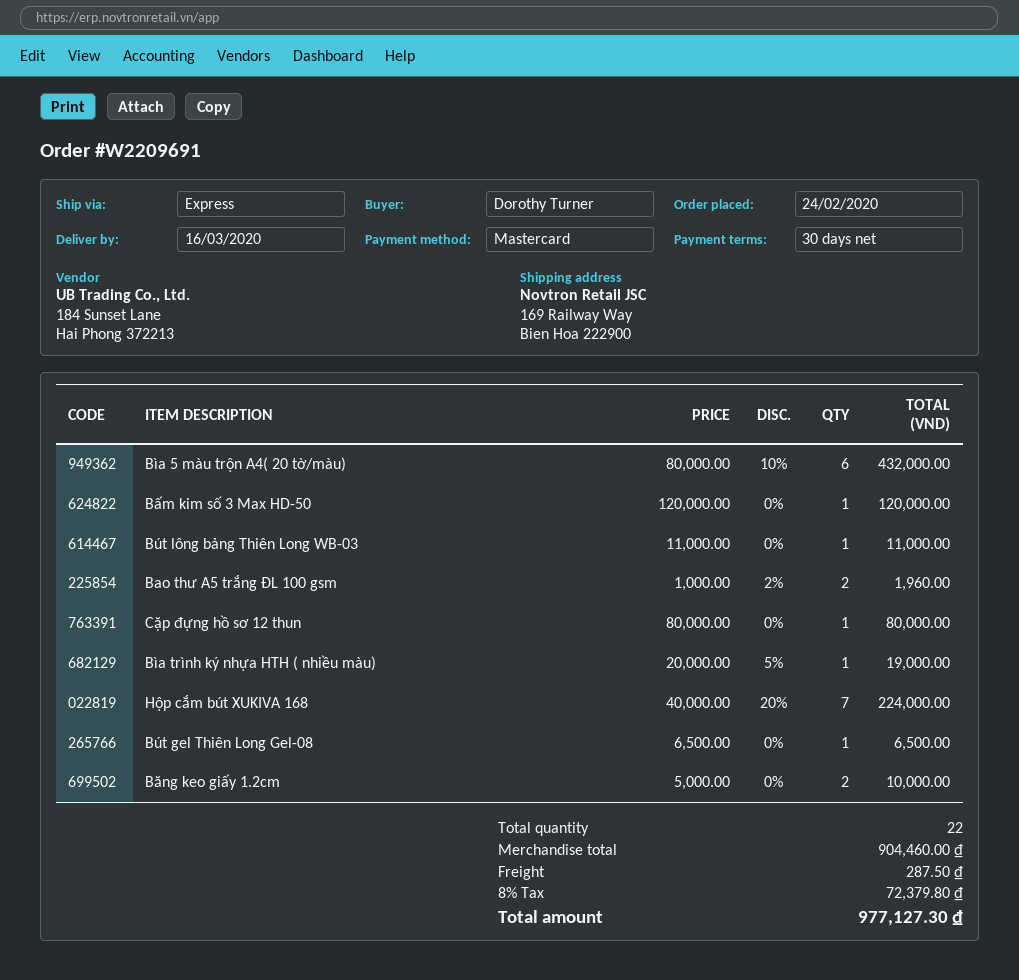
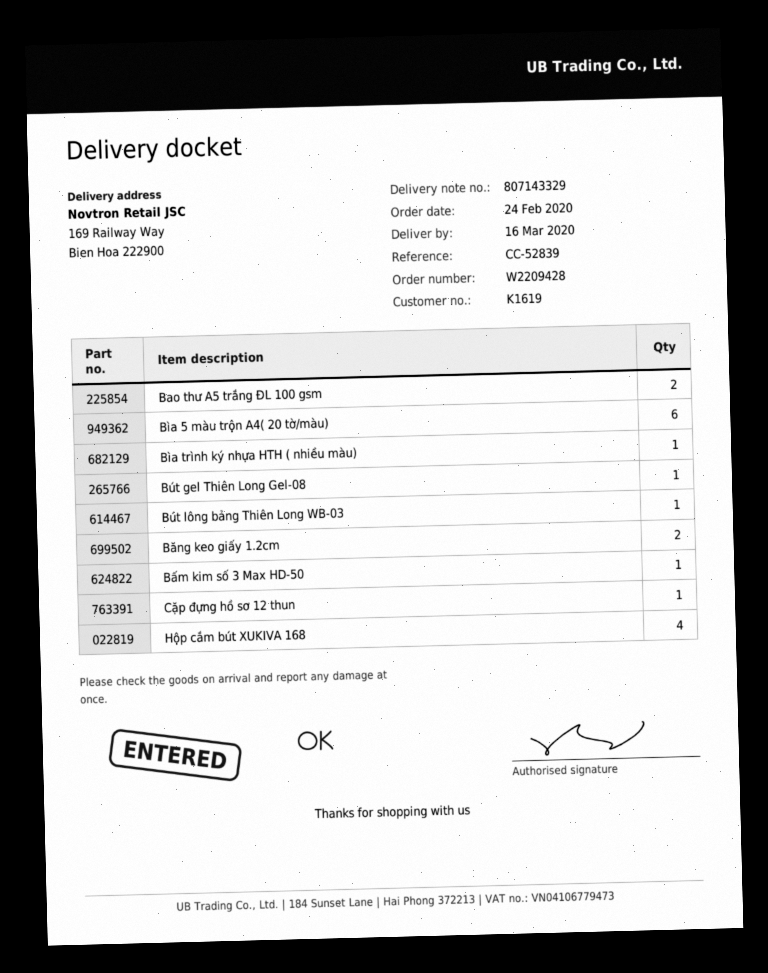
order number: W2209691 -> W2209428
Hộp cắm bút XUKIVA 168: 7 -> 4

